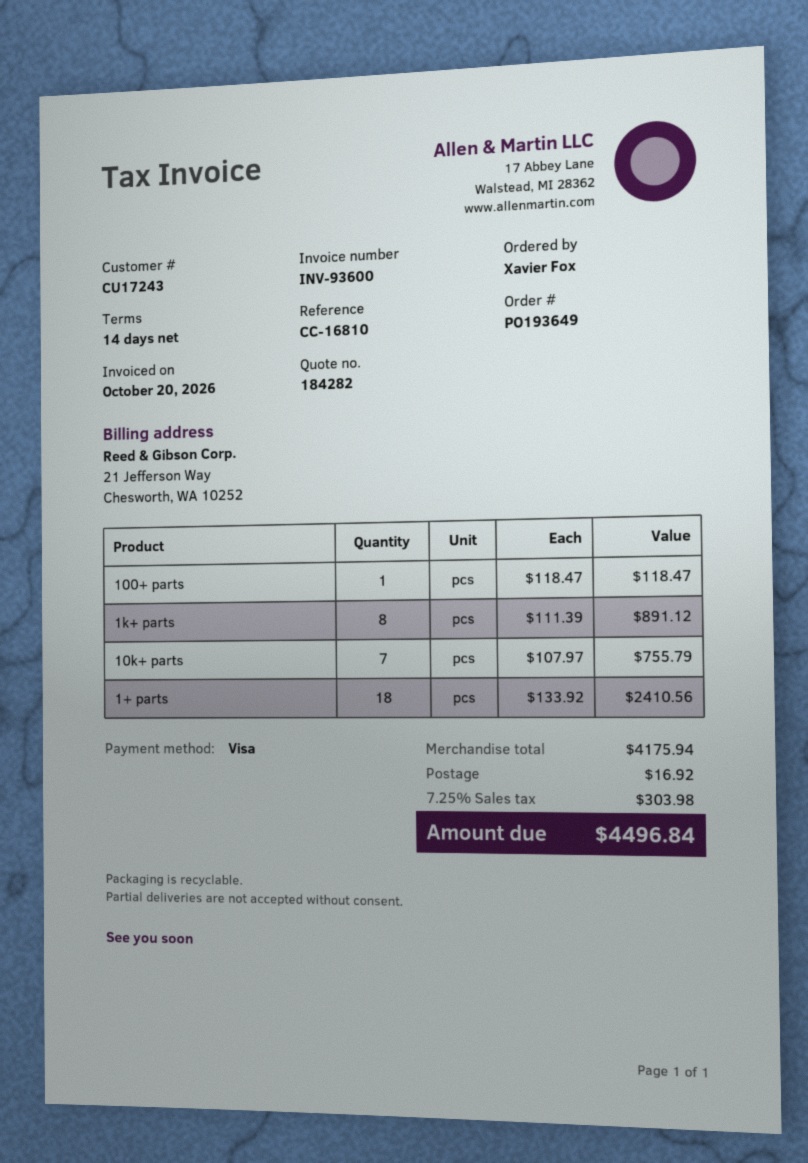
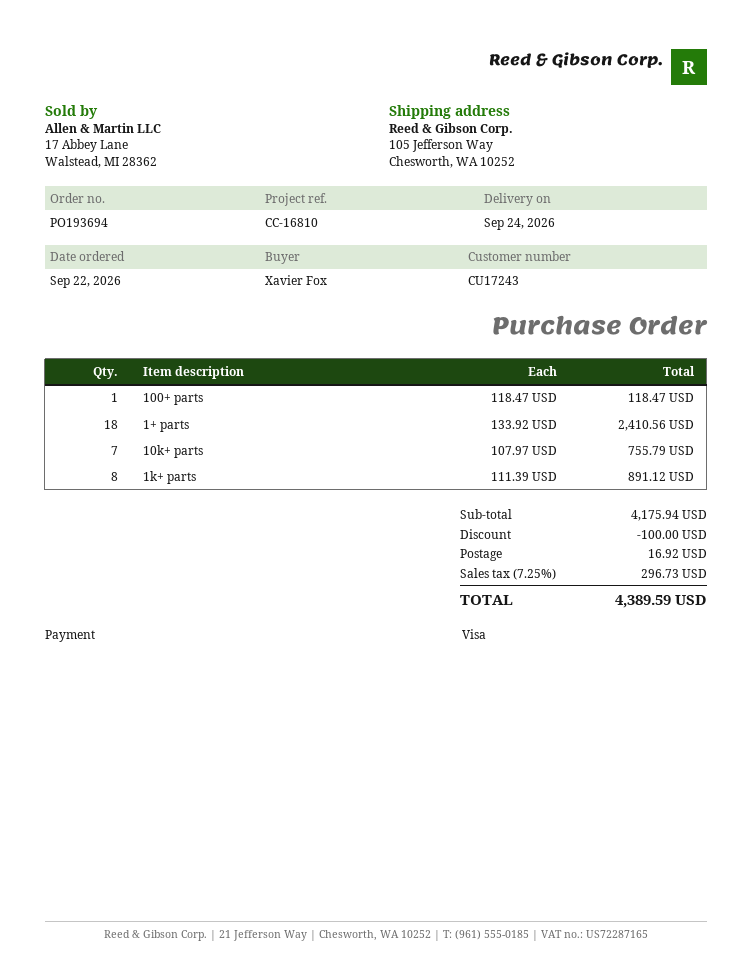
order number: PO193649 -> PO193694
discount: none -> 100.00
tax: 7.25% = 303.98 -> 7.25% = 296.73
total: 4496.84 -> 4389.59

